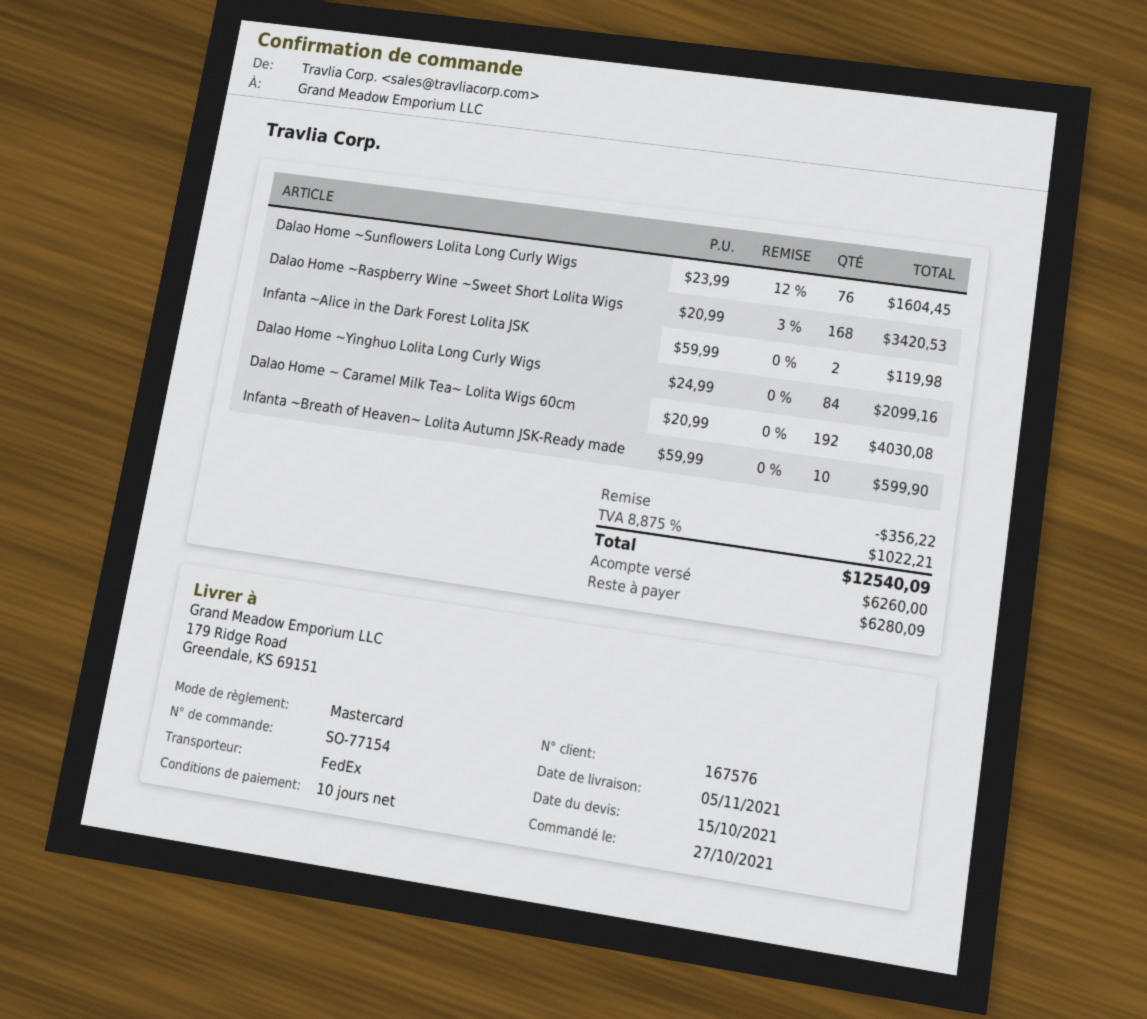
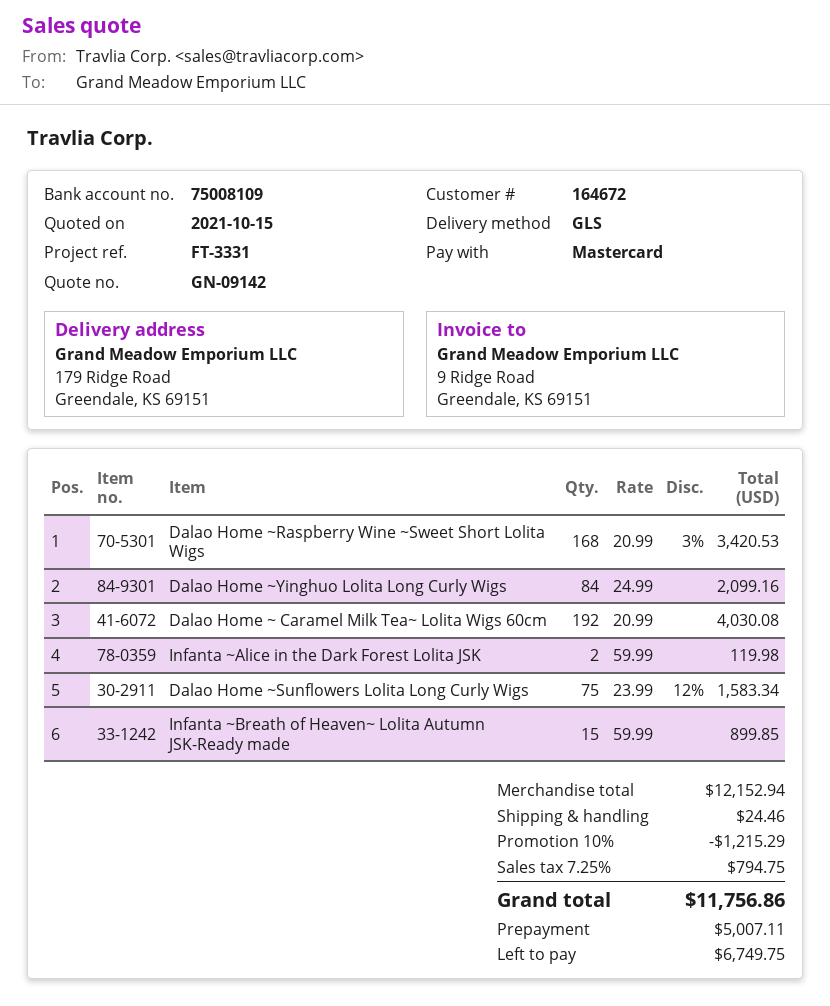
customer number: 167576 -> 164672
shipping method: FedEx -> GLS
Dalao Home ~Sunflowers Lolita Long Curly Wigs: 76 x 23.99 - 12% = 1604.45 -> 75 x 23.99 - 12% = 1583.34
Infanta ~Breath of Heaven~ Lolita Autumn JSK-Ready made: 10 x 59.99 = 599.90 -> 15 x 59.99 = 899.85
discount: 356.22 -> 1215.29
shipping: none -> 24.46
tax: 8.875% = 1022.21 -> 7.25% = 794.75
total: 12540.09 -> 11756.86
deposit: 6260.00 -> 5007.11
balance: 6280.09 -> 6749.75

